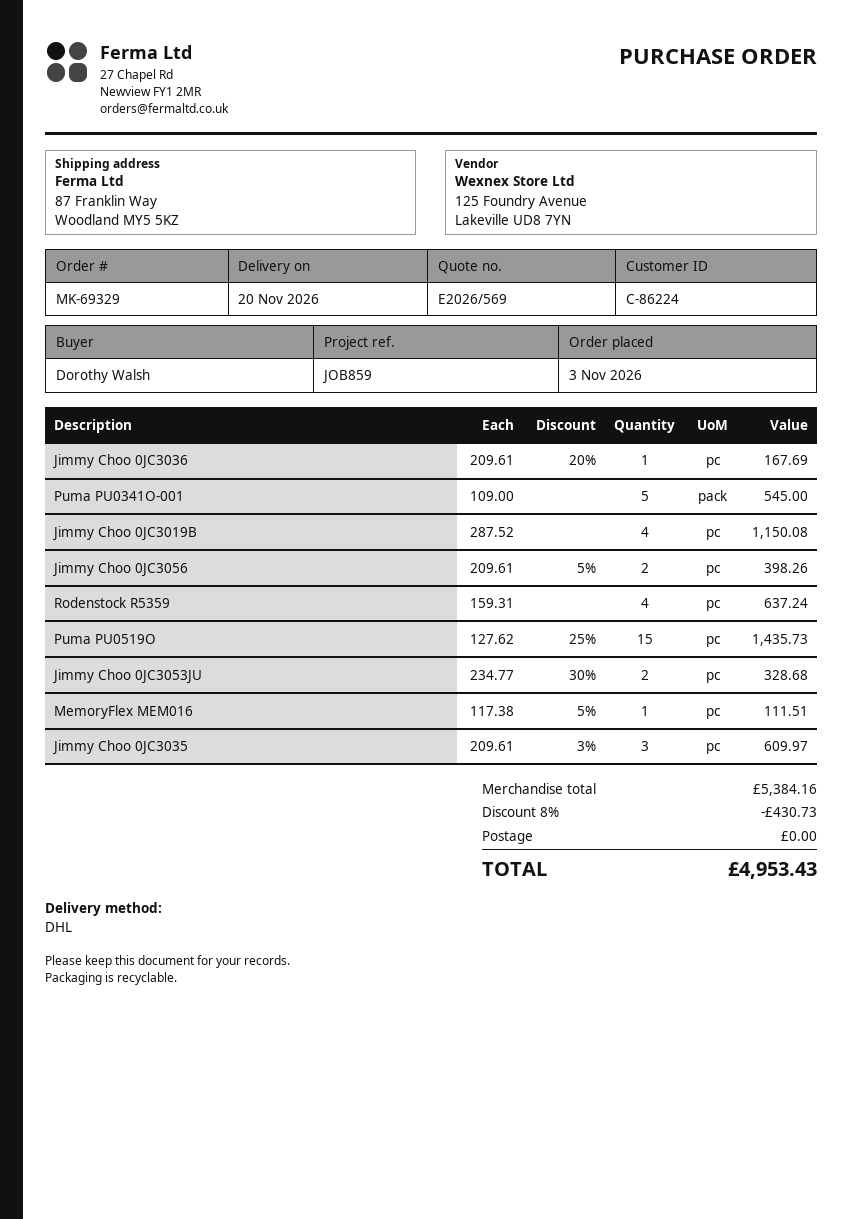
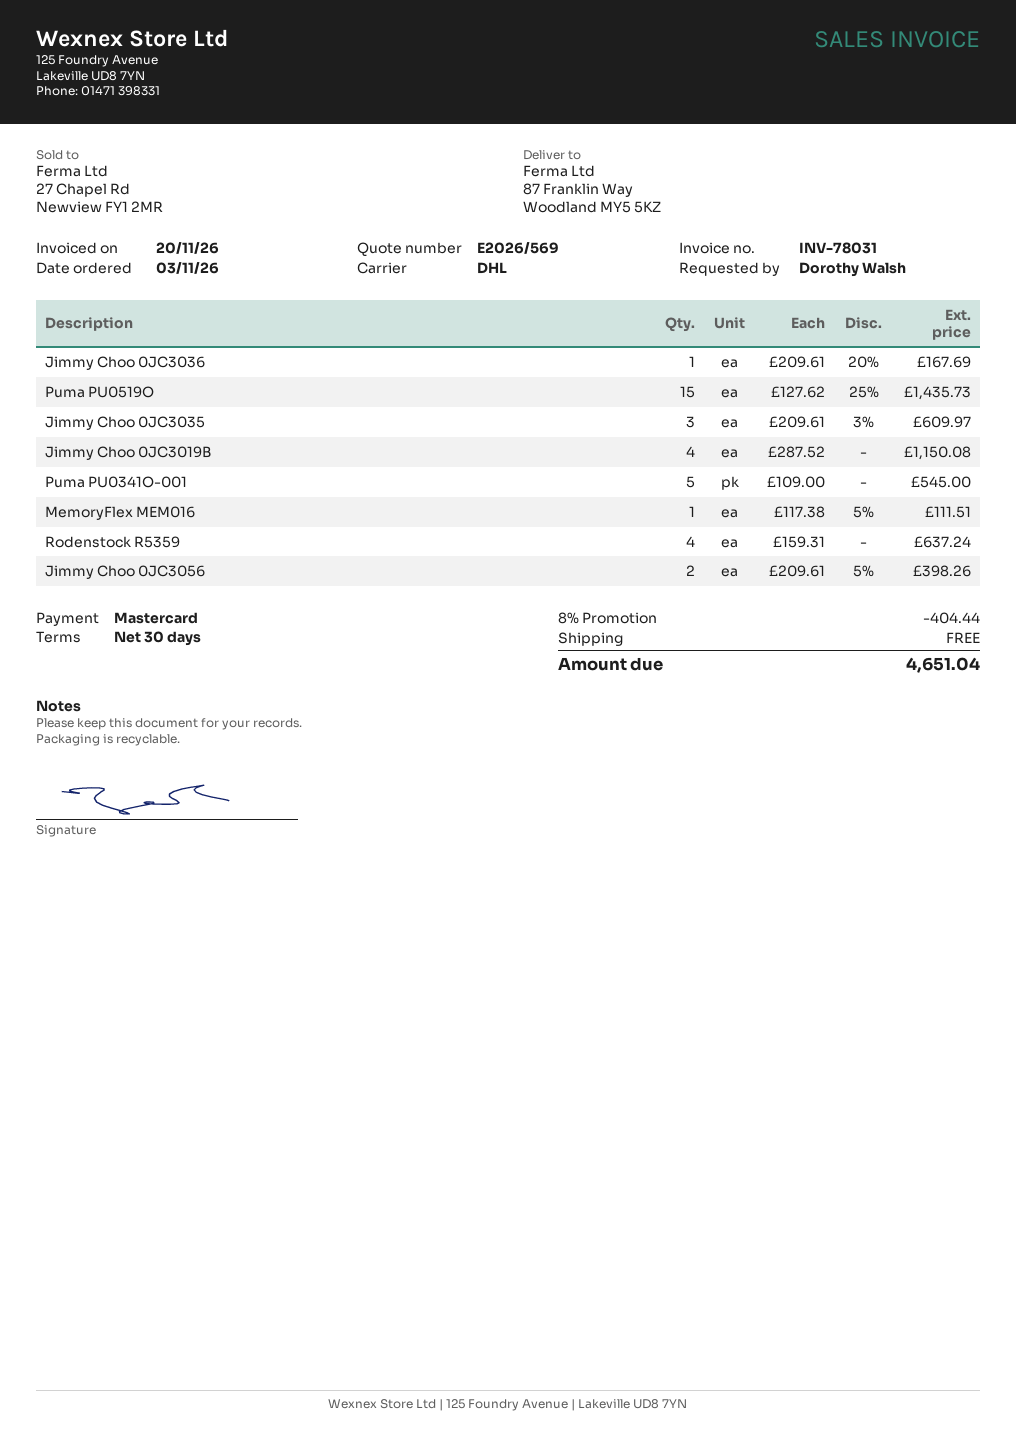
Jimmy Choo 0JC3053JU: 2 x 234.77 - 30% = 328.68 -> none
discount: 8% = 430.73 -> 8% = 404.44
total: 4953.43 -> 4651.04

